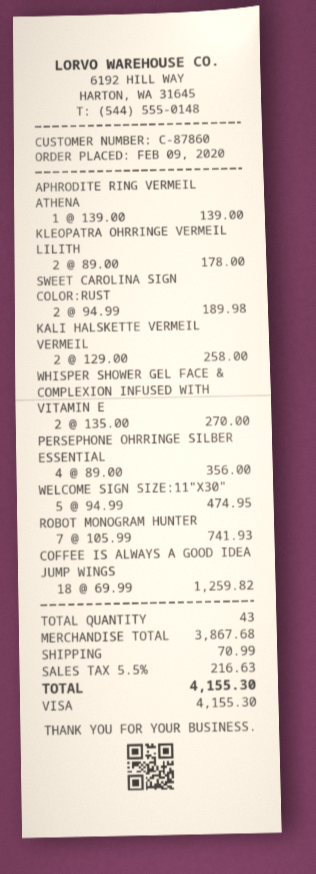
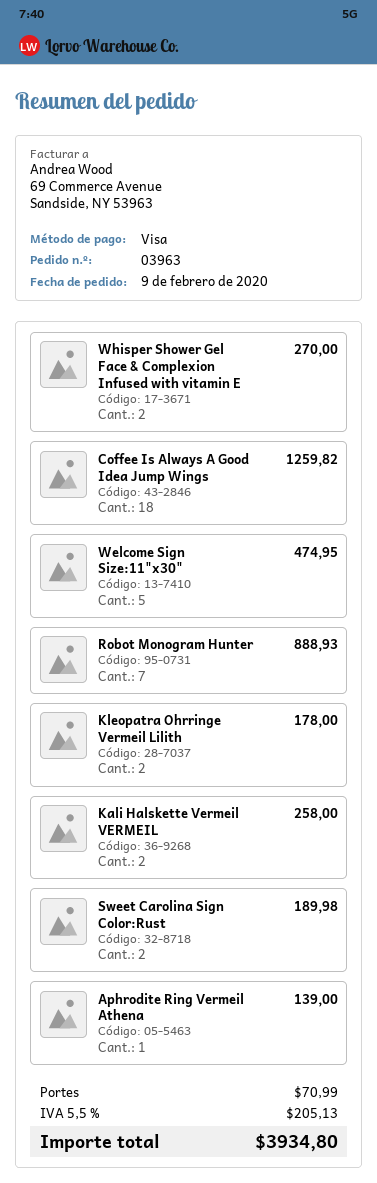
PERSEPHONE OHRRINGE SILBER ESSENTIAL: 4 for 356.00 -> none
ROBOT MONOGRAM HUNTER: 7 for 741.93 -> 7 for 888.93
tax: 5.5% = 216.63 -> 5.5% = 205.13
total: 4155.30 -> 3934.80

